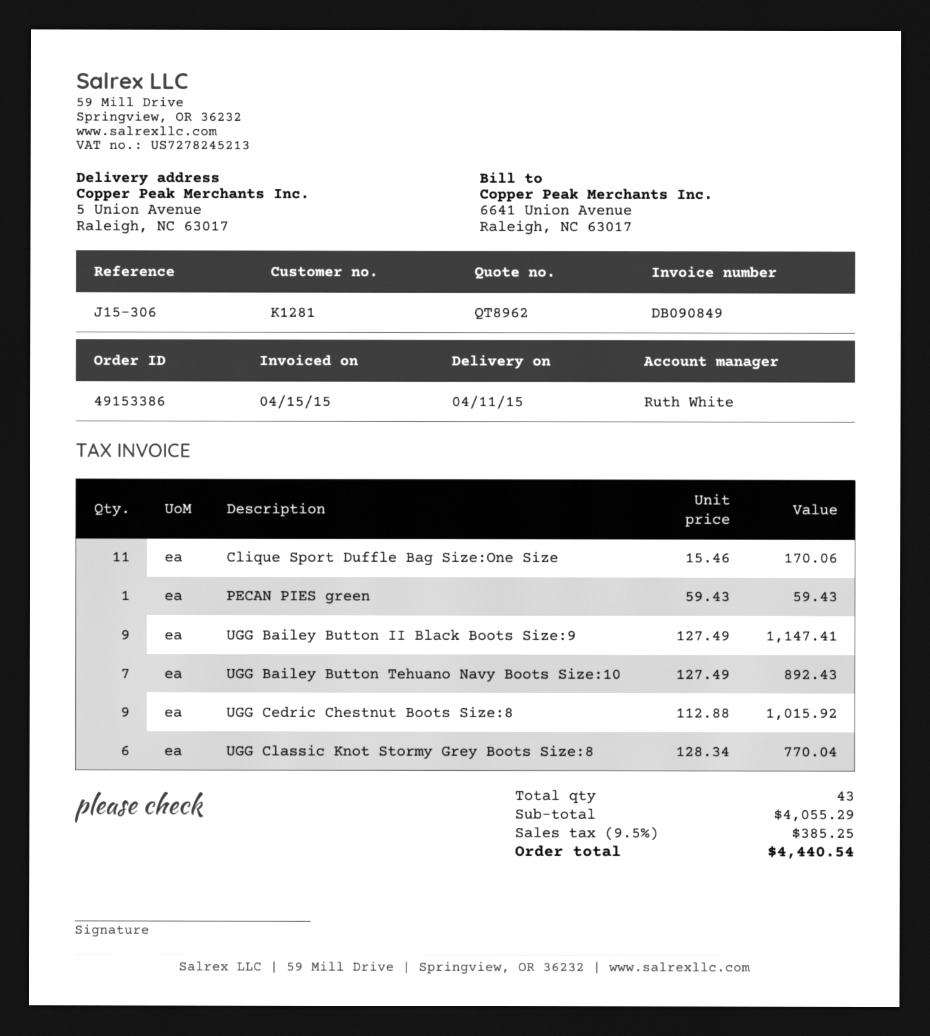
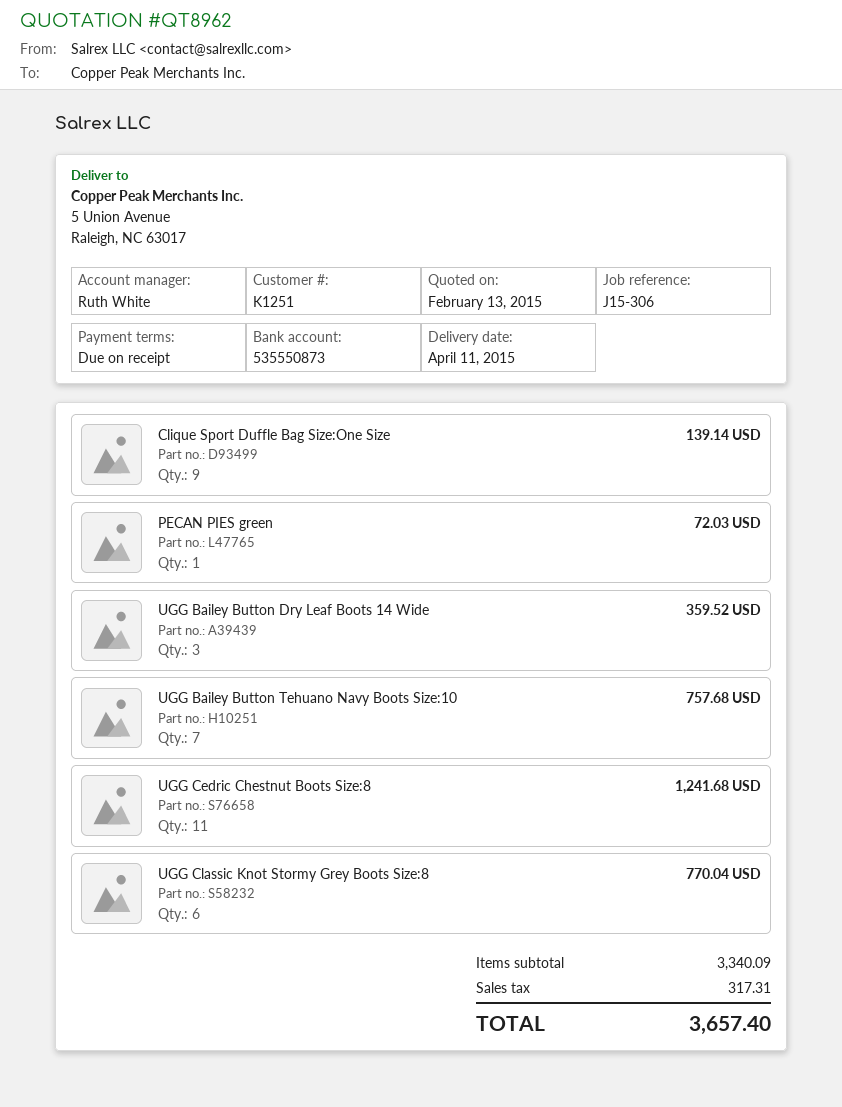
customer number: K1281 -> K1251
Clique Sport Duffle Bag Size:One Size: 11 for 170.06 -> 9 for 139.14
PECAN PIES green: 1 for 59.43 -> 1 for 72.03
UGG Bailey Button II Black Boots Size:9: 9 for 1147.41 -> none
UGG Bailey Button Tehuano Navy Boots Size:10: 7 for 892.43 -> 7 for 757.68
UGG Cedric Chestnut Boots Size:8: 9 for 1015.92 -> 11 for 1241.68
UGG Bailey Button Dry Leaf Boots 14 Wide: none -> 3 for 359.52
subtotal: 4055.29 -> 3340.09
tax: 385.25 -> 317.31
total: 4440.54 -> 3657.40

